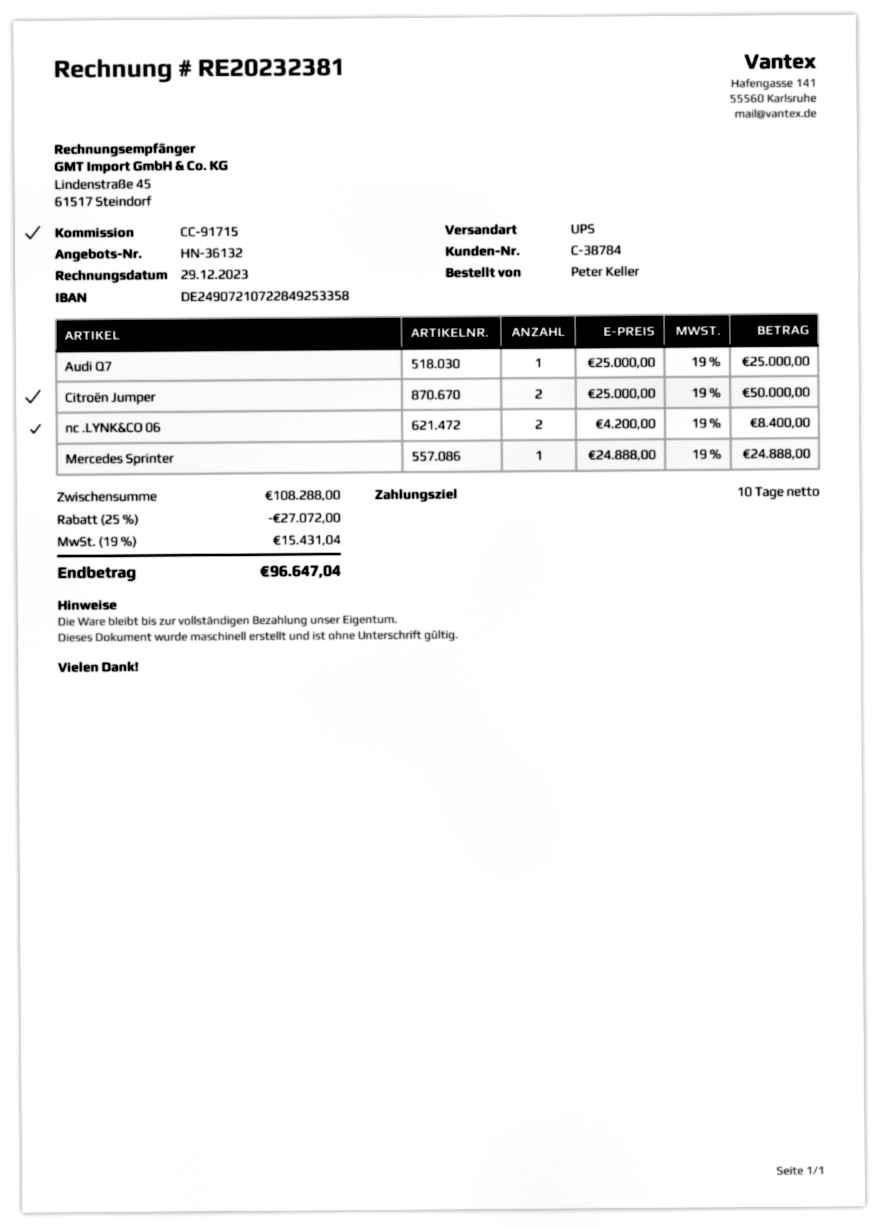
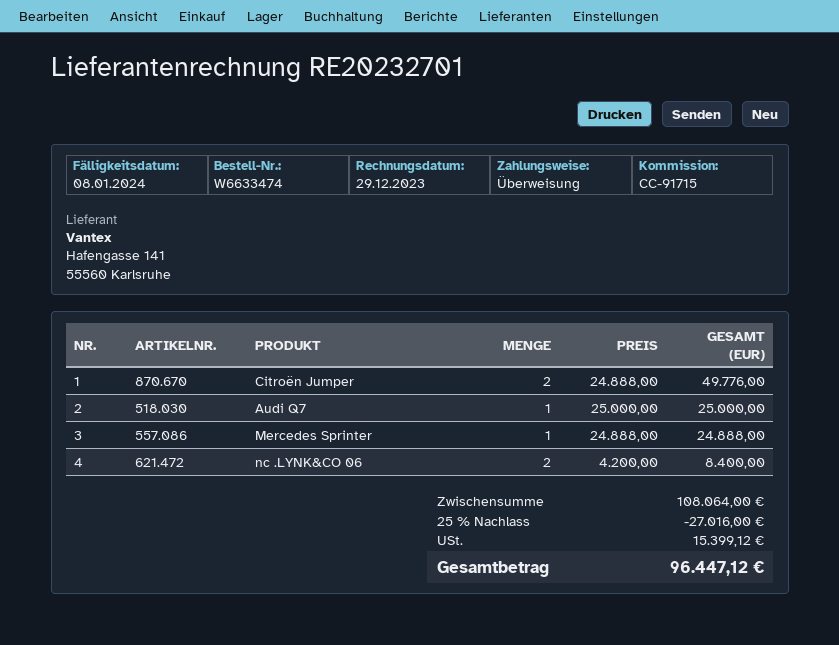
invoice number: RE20232381 -> RE20232701
Citroën Jumper: 2 x 25000.00 = 50000.00 -> 2 x 24888.00 = 49776.00
subtotal: 108288.00 -> 108064.00
discount: 25% = 27072.00 -> 25% = 27016.00
tax: 15431.04 -> 15399.12
total: 96647.04 -> 96447.12

